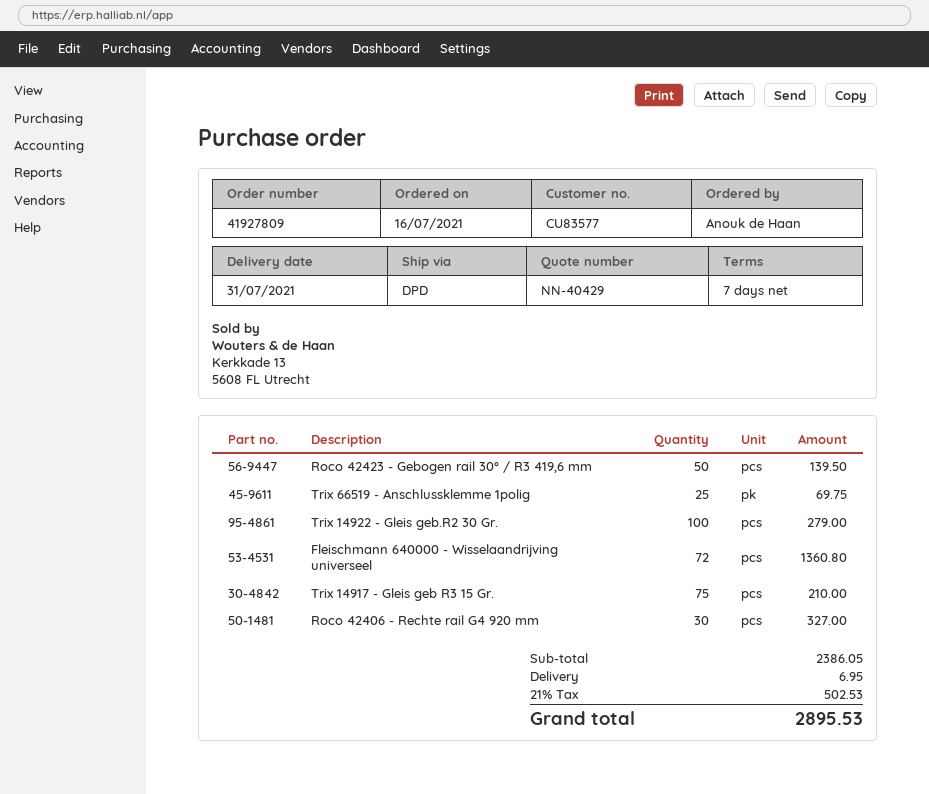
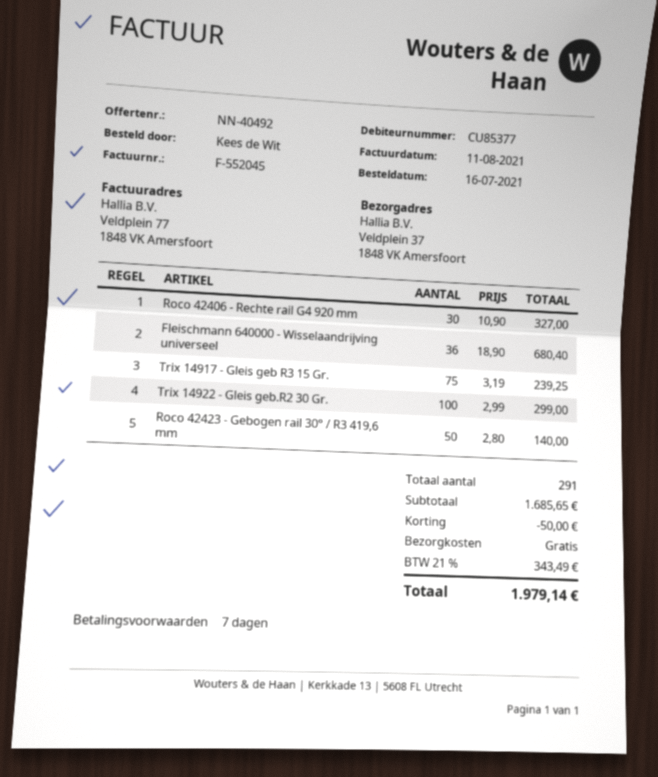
quote number: NN-40429 -> NN-40492
customer number: CU83577 -> CU85377
ordered by: Anouk de Haan -> Kees de Wit
Roco 42423 - Gebogen rail 30° / R3 419,6 mm: 50 for 139.50 -> 50 for 140.00
Trix 66519 - Anschlussklemme 1polig: 25 for 69.75 -> none
Trix 14922 - Gleis geb.R2 30 Gr.: 100 for 279.00 -> 100 for 299.00
Fleischmann 640000 - Wisselaandrijving universeel: 72 for 1360.80 -> 36 for 680.40
Trix 14917 - Gleis geb R3 15 Gr.: 75 for 210.00 -> 75 for 239.25
subtotal: 2386.05 -> 1685.65
discount: none -> 50.00
shipping: 6.95 -> 0.00
tax: 21% = 502.53 -> 21% = 343.49
total: 2895.53 -> 1979.14

